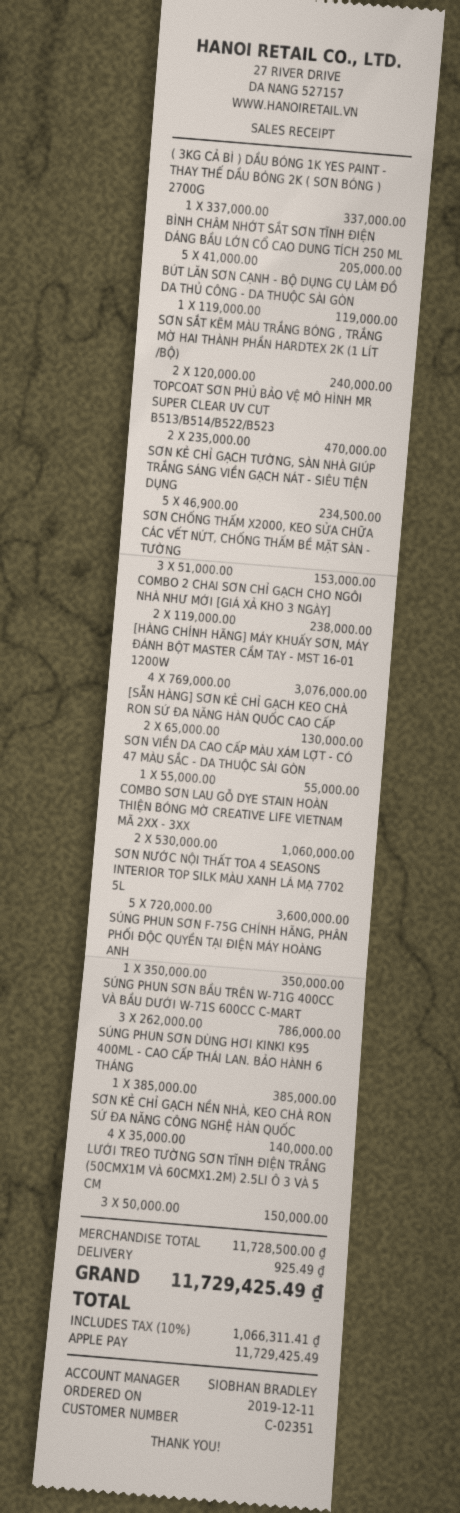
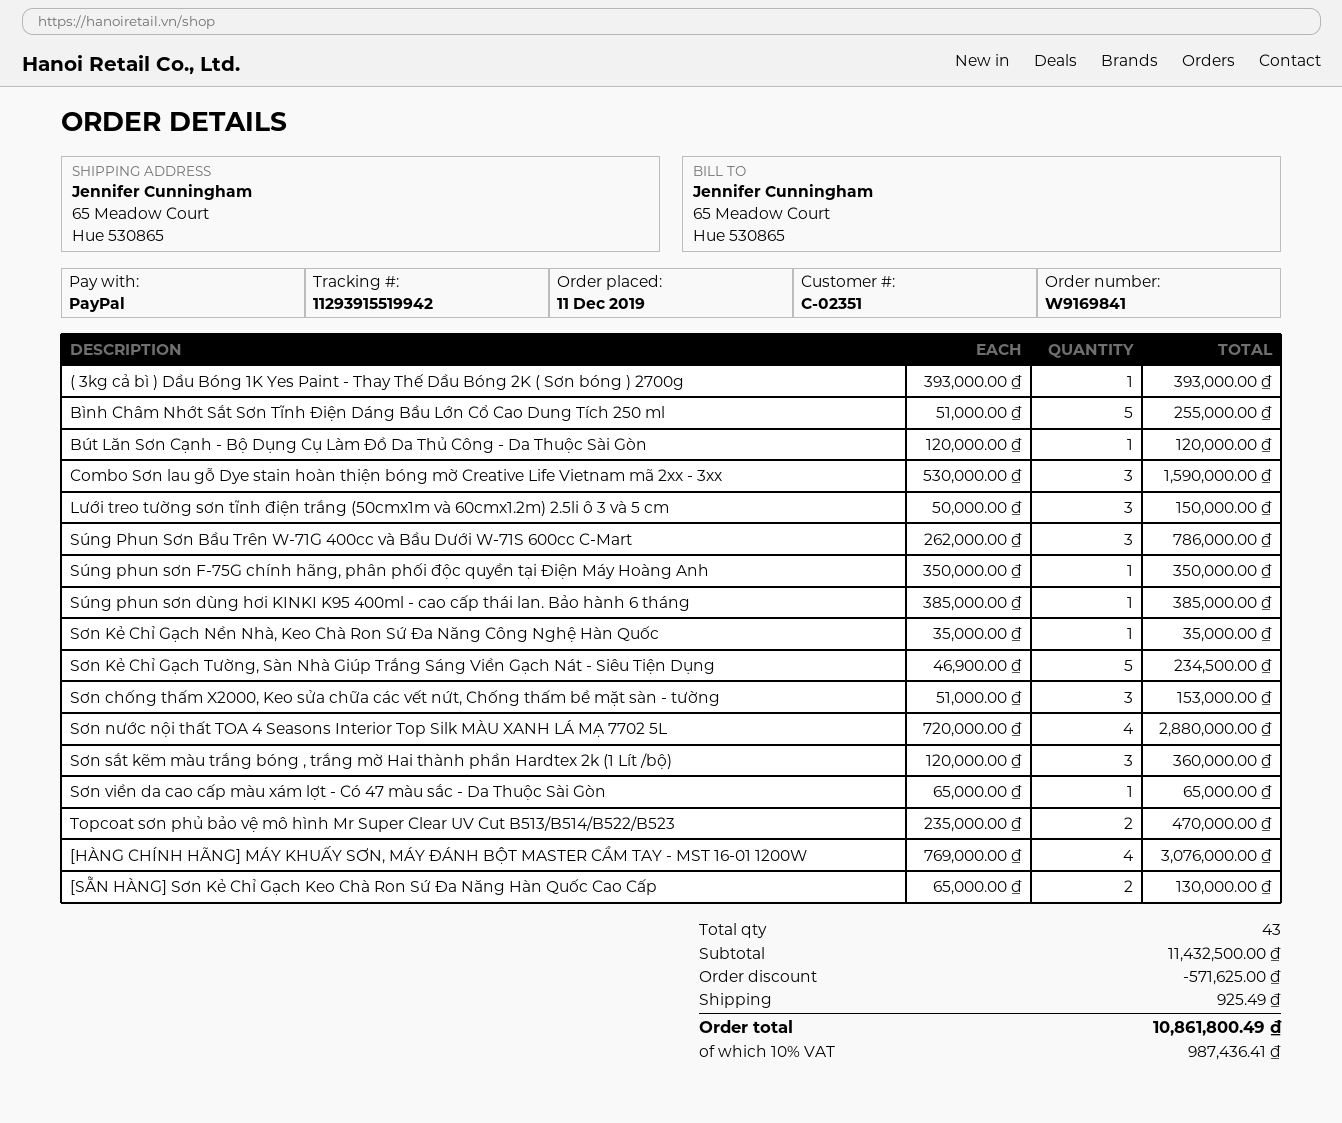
payment method: Apple Pay -> PayPal
( 3KG CẢ BÌ ) DẦU BÓNG 1K YES PAINT - THAY THẾ DẦU BÓNG 2K ( SƠN BÓNG ) 2700G: 1 x 337000.00 = 337000.00 -> 1 x 393000.00 = 393000.00
BÌNH CHÂM NHỚT SẮT SƠN TĨNH ĐIỆN DÁNG BẦU LỚN CỔ CAO DUNG TÍCH 250 ML: 5 x 41000.00 = 205000.00 -> 5 x 51000.00 = 255000.00
BÚT LĂN SƠN CẠNH - BỘ DỤNG CỤ LÀM ĐỒ DA THỦ CÔNG - DA THUỘC SÀI GÒN: 1 x 119000.00 = 119000.00 -> 1 x 120000.00 = 120000.00
SƠN SẮT KẼM MÀU TRẮNG BÓNG , TRẮNG MỜ HAI THÀNH PHẦN HARDTEX 2K (1 LÍT /BỘ): 2 x 120000.00 = 240000.00 -> 3 x 120000.00 = 360000.00
COMBO 2 CHAI SƠN CHỈ GẠCH CHO NGÔI NHÀ NHƯ MỚI [GIÁ XẢ KHO 3 NGÀY]: 2 x 119000.00 = 238000.00 -> none
SƠN VIỀN DA CAO CẤP MÀU XÁM LỢT - CÓ 47 MÀU SẮC - DA THUỘC SÀI GÒN: 1 x 55000.00 = 55000.00 -> 1 x 65000.00 = 65000.00
COMBO SƠN LAU GỖ DYE STAIN HOÀN THIỆN BÓNG MỜ CREATIVE LIFE VIETNAM MÃ 2XX - 3XX: 2 x 530000.00 = 1060000.00 -> 3 x 530000.00 = 1590000.00
SƠN NƯỚC NỘI THẤT TOA 4 SEASONS INTERIOR TOP SILK MÀU XANH LÁ MẠ 7702 5L: 5 x 720000.00 = 3600000.00 -> 4 x 720000.00 = 2880000.00
SƠN KẺ CHỈ GẠCH NỀN NHÀ, KEO CHÀ RON SỨ ĐA NĂNG CÔNG NGHỆ HÀN QUỐC: 4 x 35000.00 = 140000.00 -> 1 x 35000.00 = 35000.00
subtotal: 11728500.00 -> 11432500.00
discount: none -> 571625.00
tax: 10% = 1066311.41 -> 10% = 987436.41
total: 11729425.49 -> 10861800.49

